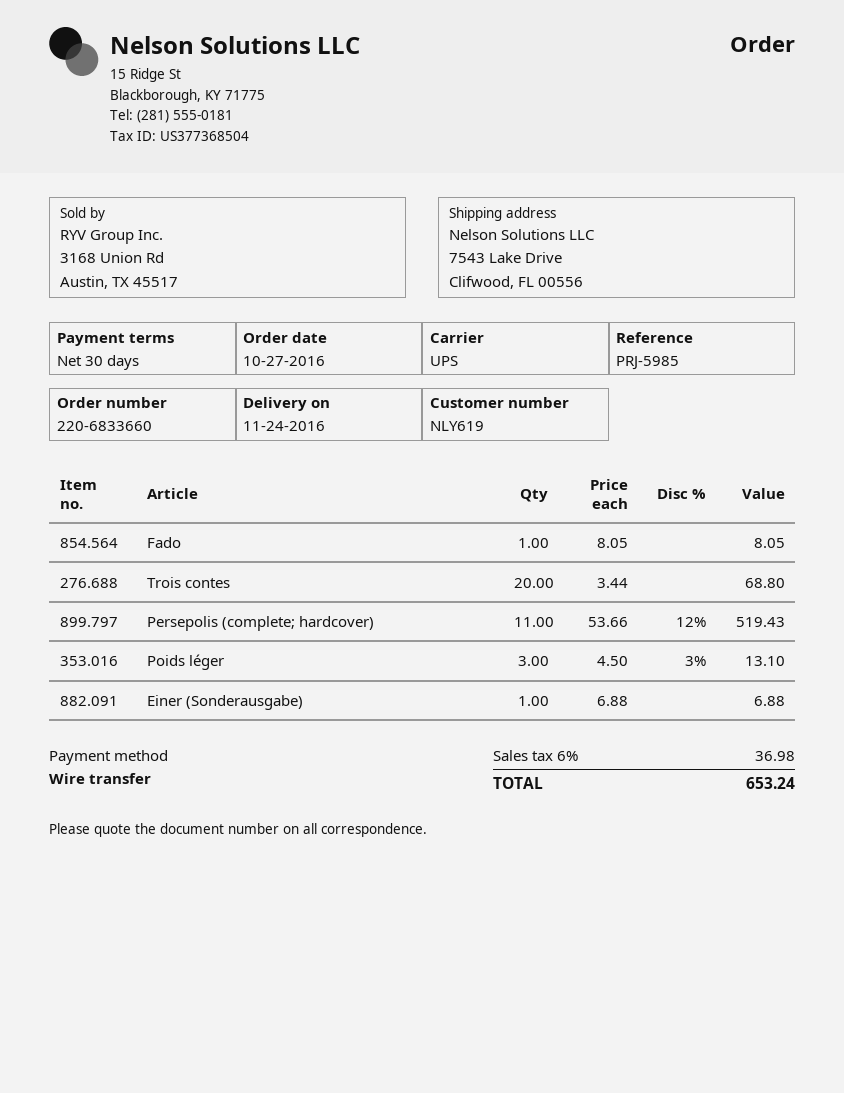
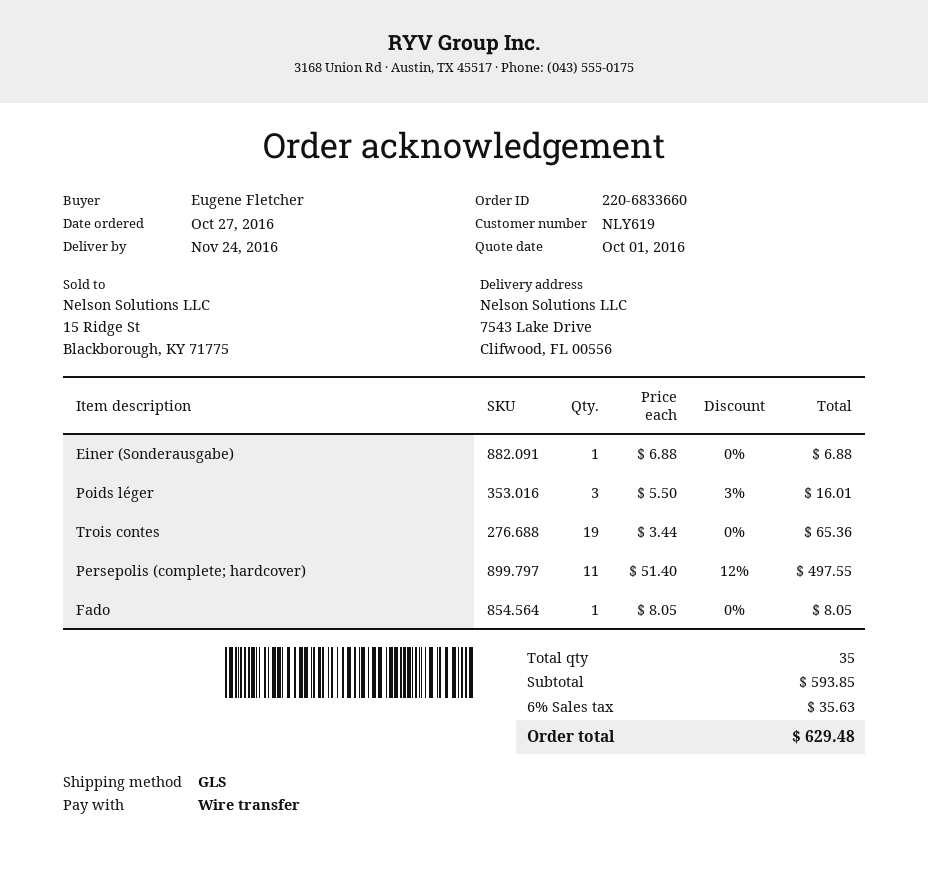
shipping method: UPS -> GLS
Trois contes: 20 x 3.44 = 68.80 -> 19 x 3.44 = 65.36
Persepolis (complete; hardcover): 11 x 53.66 - 12% = 519.43 -> 11 x 51.40 - 12% = 497.55
Poids léger: 3 x 4.50 - 3% = 13.10 -> 3 x 5.50 - 3% = 16.01
tax: 6% = 36.98 -> 6% = 35.63
total: 653.24 -> 629.48

